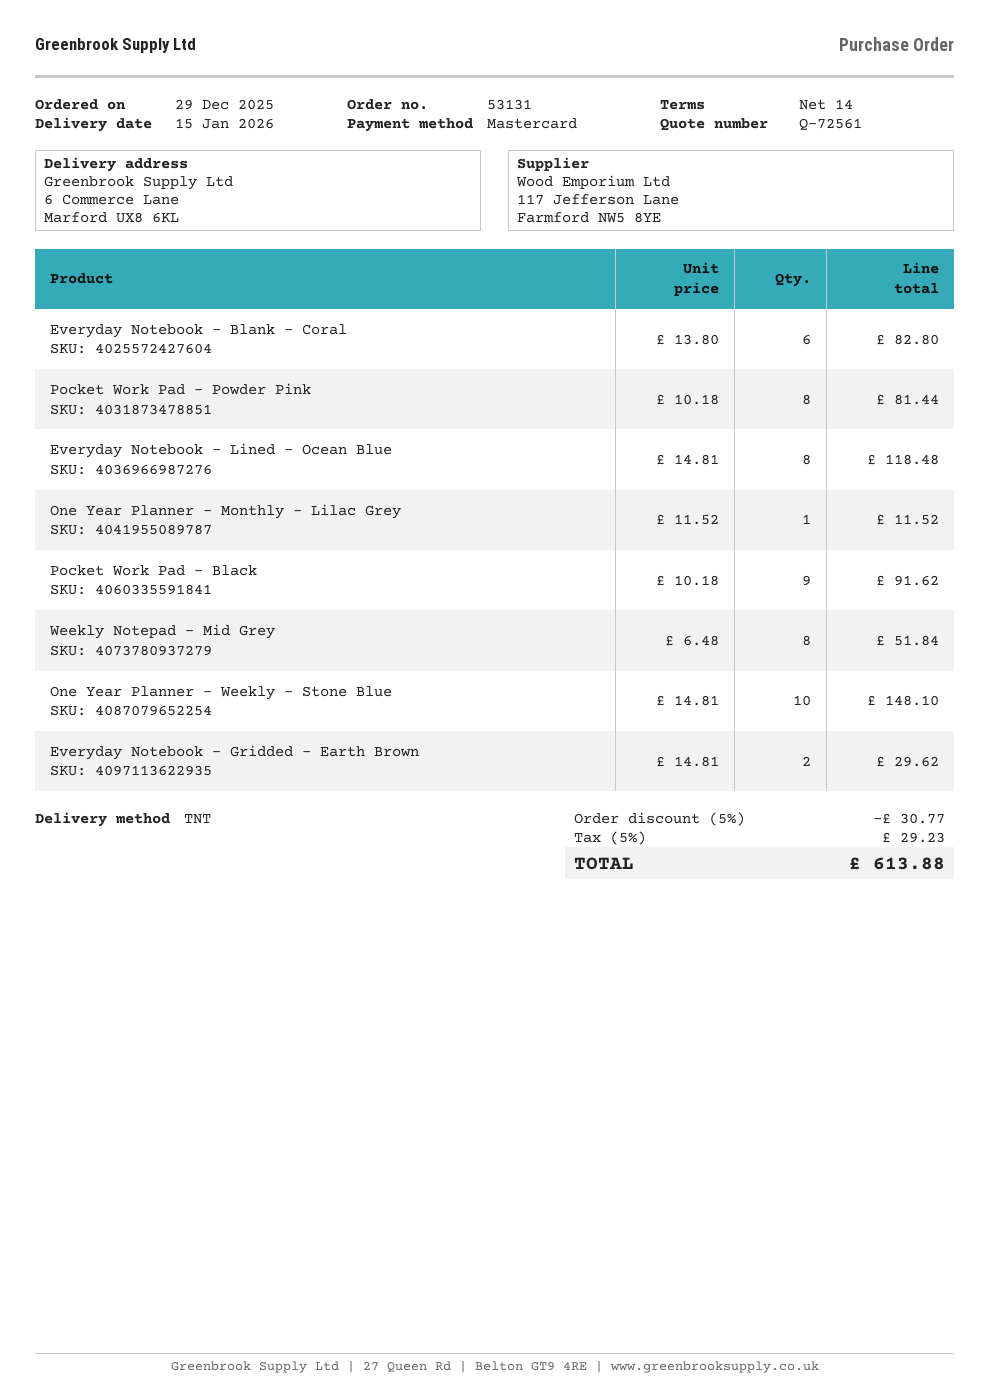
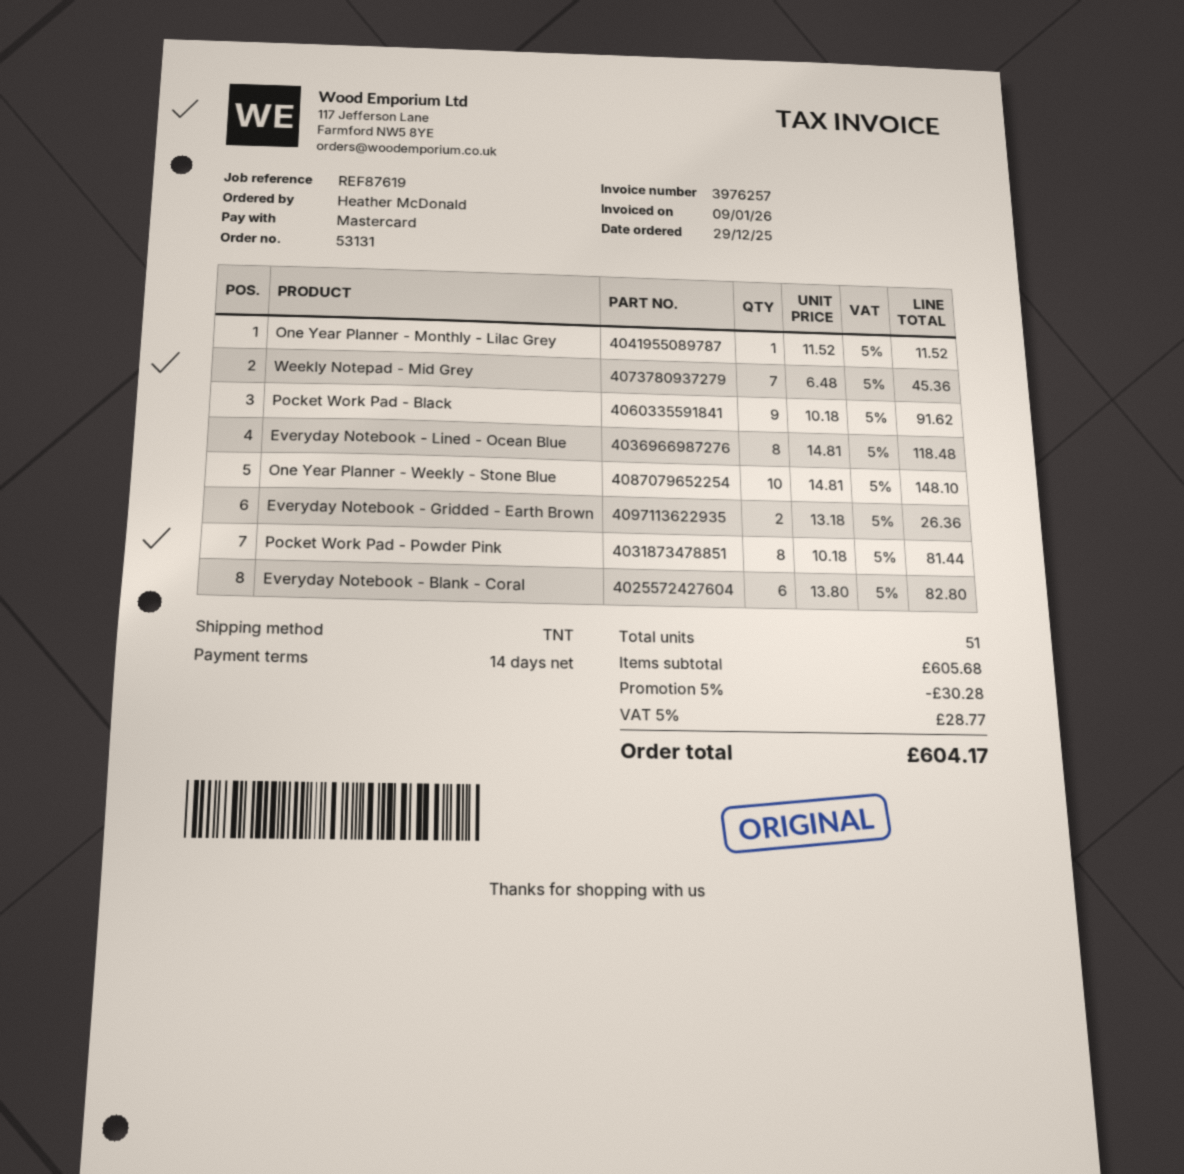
Weekly Notepad - Mid Grey: 8 x 6.48 = 51.84 -> 7 x 6.48 = 45.36
Everyday Notebook - Gridded - Earth Brown: 2 x 14.81 = 29.62 -> 2 x 13.18 = 26.36
discount: 5% = 30.77 -> 5% = 30.28
tax: 5% = 29.23 -> 5% = 28.77
total: 613.88 -> 604.17

